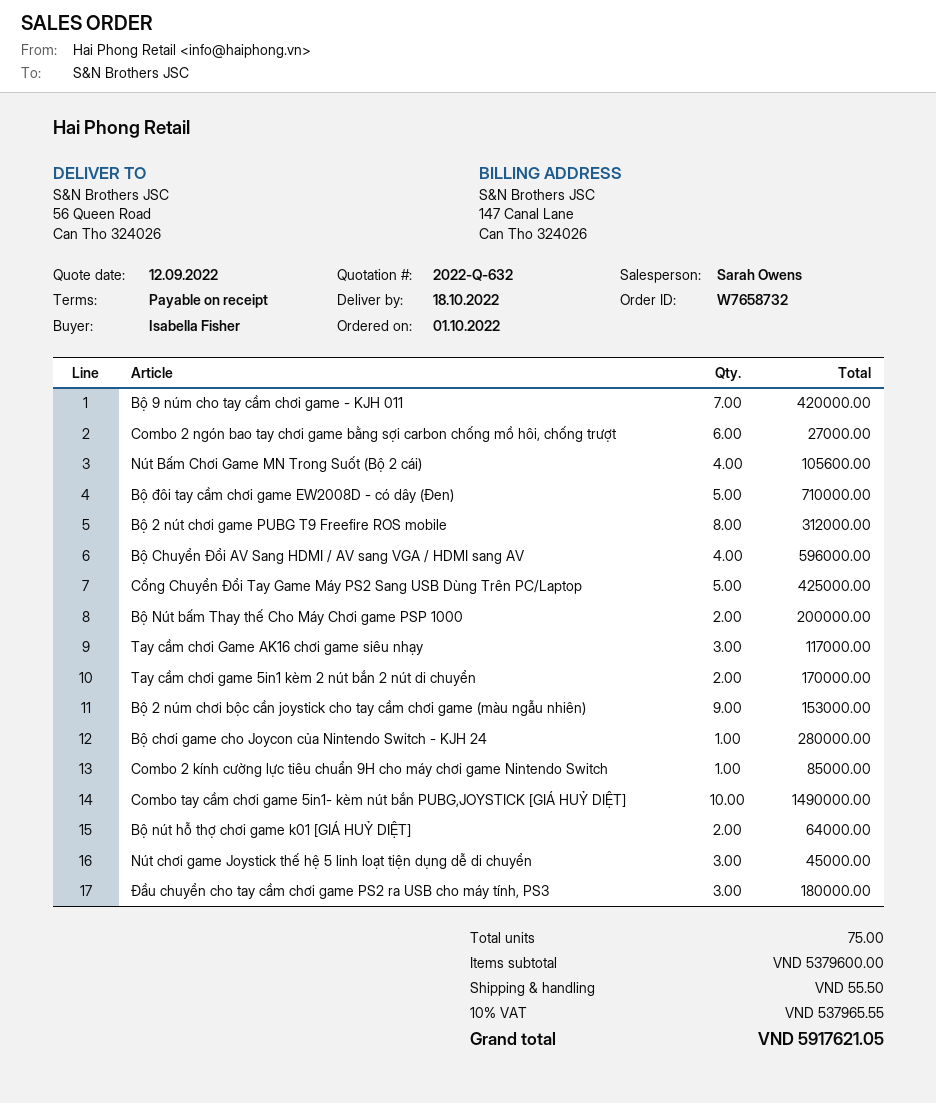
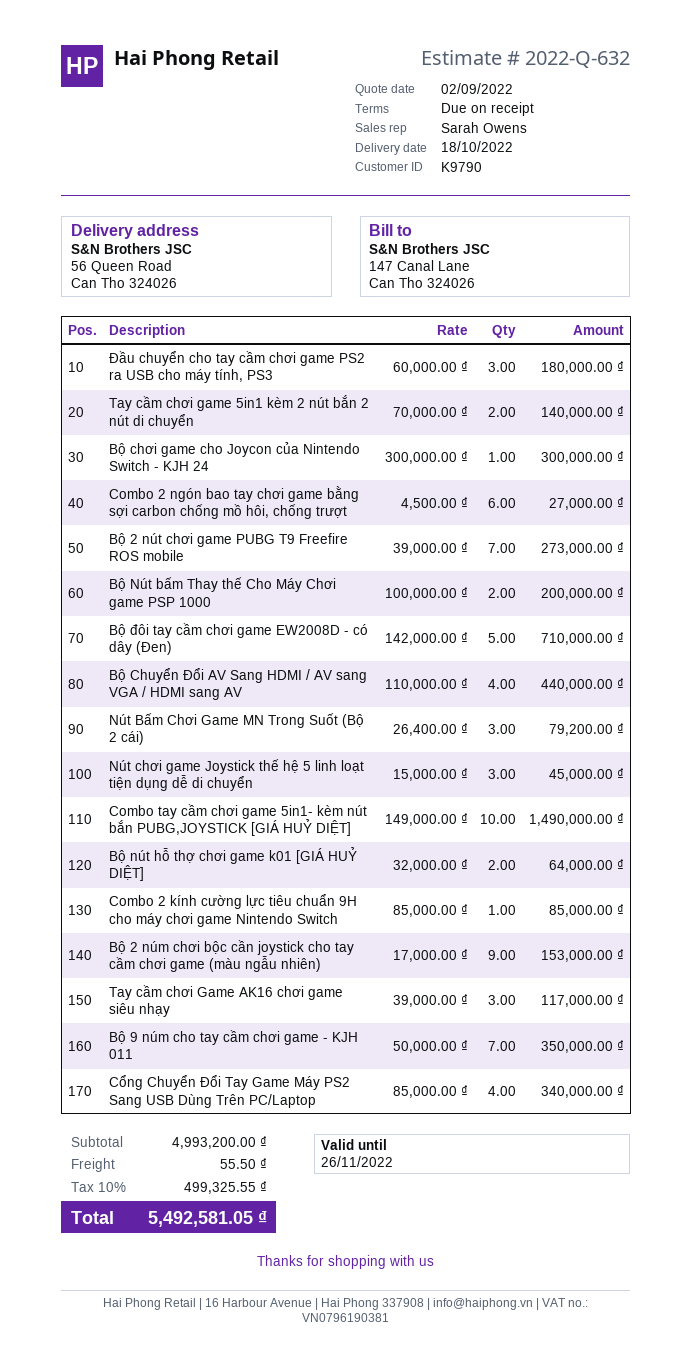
quote date: 2022-09-12 -> 2022-09-02
Bộ 9 núm cho tay cầm chơi game - KJH 011: 7 for 420000.00 -> 7 for 350000.00
Nút Bấm Chơi Game MN Trong Suốt (Bộ 2 cái): 4 for 105600.00 -> 3 for 79200.00
Bộ 2 nút chơi game PUBG T9 Freefire ROS mobile: 8 for 312000.00 -> 7 for 273000.00
Bộ Chuyển Đổi AV Sang HDMI / AV sang VGA / HDMI sang AV: 4 for 596000.00 -> 4 for 440000.00
Cổng Chuyển Đổi Tay Game Máy PS2 Sang USB Dùng Trên PC/Laptop: 5 for 425000.00 -> 4 for 340000.00
Tay cầm chơi game 5in1 kèm 2 nút bắn 2 nút di chuyển: 2 for 170000.00 -> 2 for 140000.00
Bộ chơi game cho Joycon của Nintendo Switch - KJH 24: 1 for 280000.00 -> 1 for 300000.00
subtotal: 5379600.00 -> 4993200.00
tax: 10% = 537965.55 -> 10% = 499325.55
total: 5917621.05 -> 5492581.05

